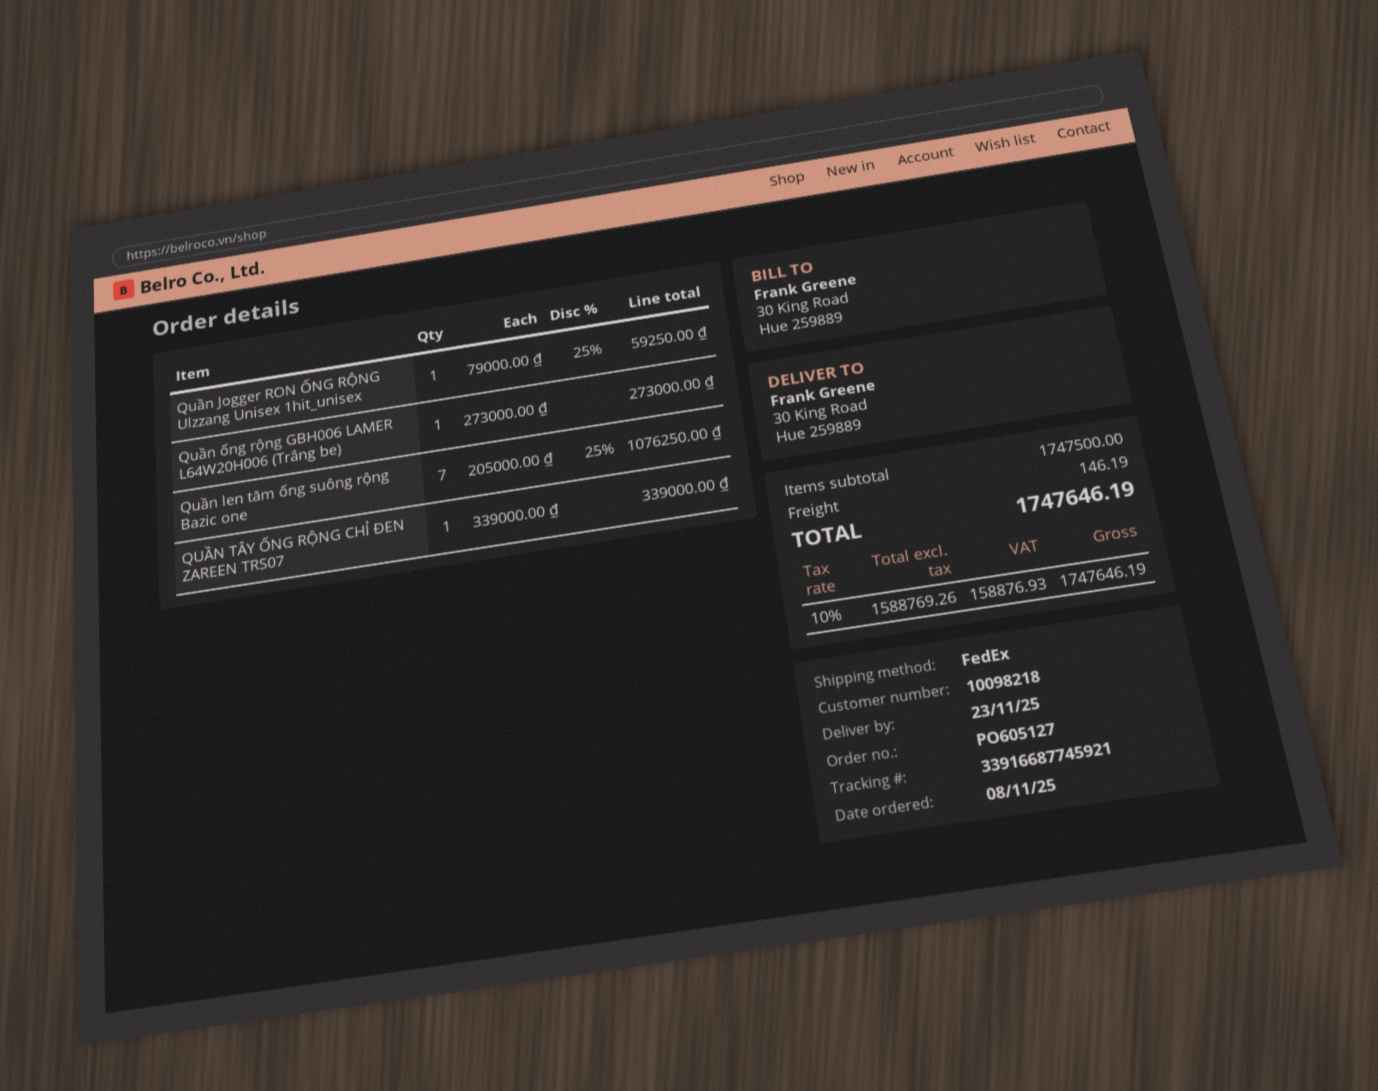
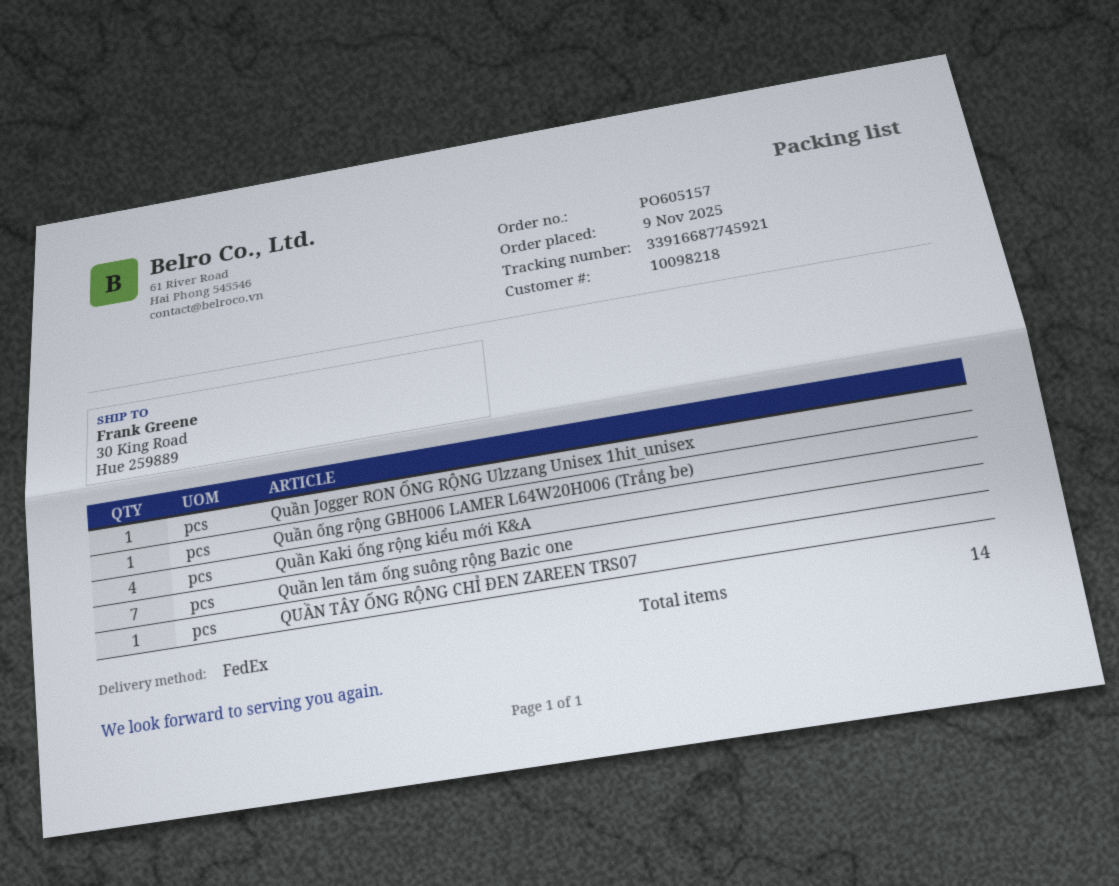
order number: PO605127 -> PO605157
order date: 2025-11-08 -> 2025-11-09
Quần Kaki ống rộng kiểu mới K&A: none -> 4

